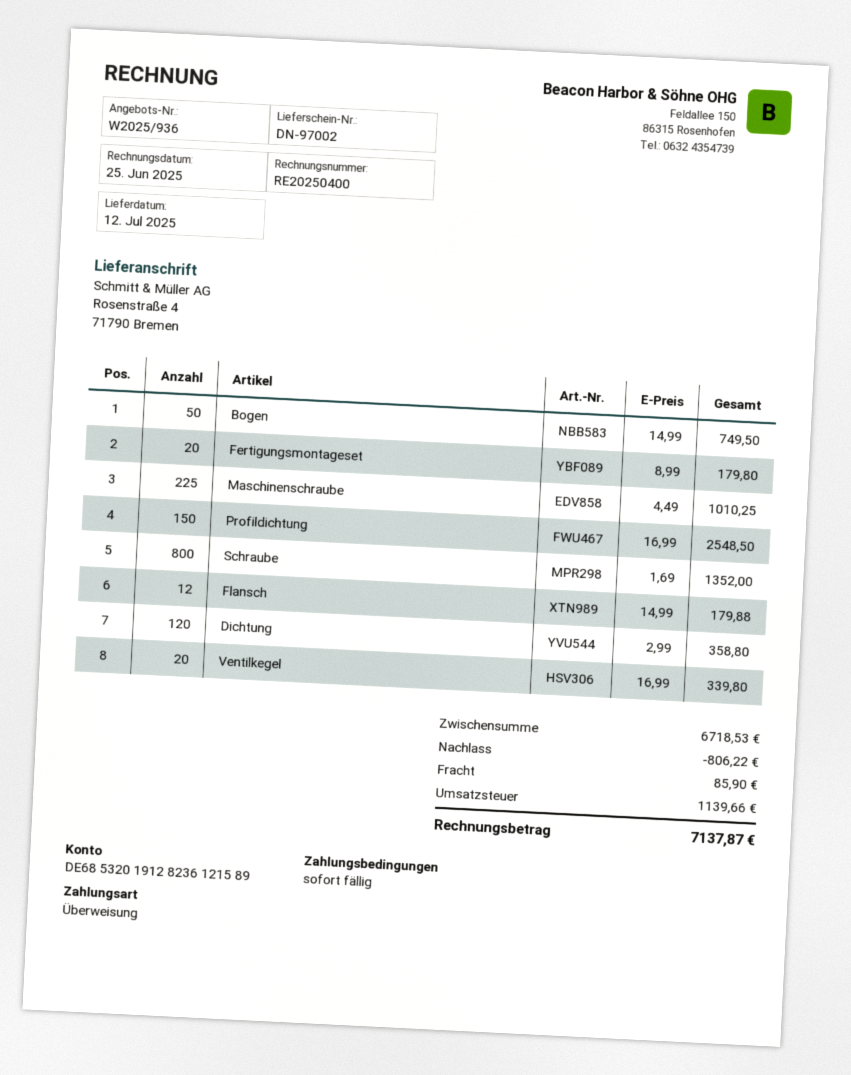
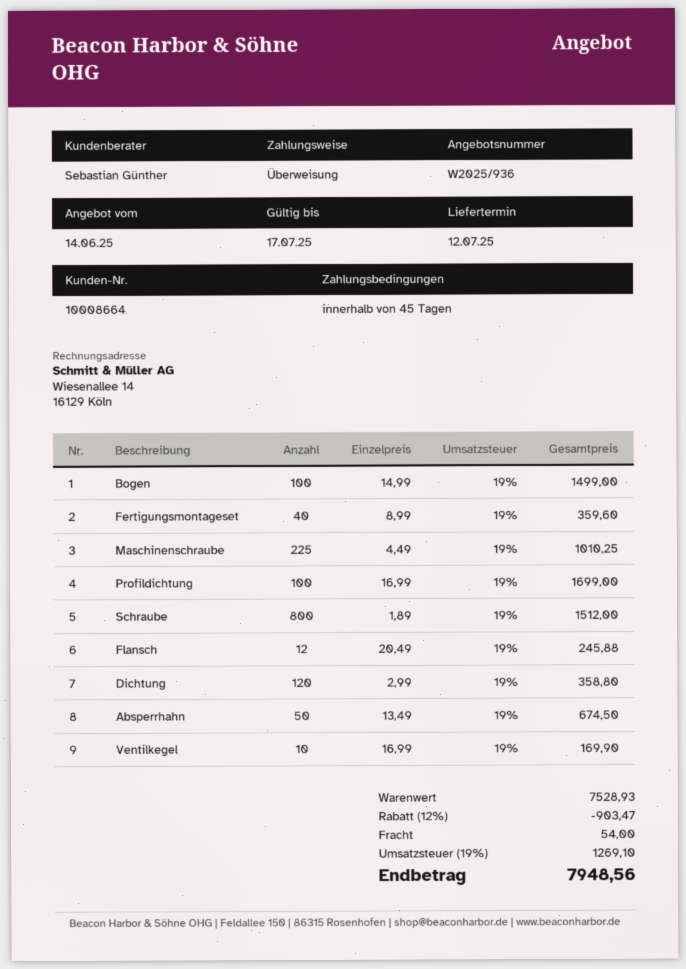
payment terms: on receipt -> 45 days
Bogen: 50 x 14.99 = 749.50 -> 100 x 14.99 = 1499.00
Fertigungsmontageset: 20 x 8.99 = 179.80 -> 40 x 8.99 = 359.60
Profildichtung: 150 x 16.99 = 2548.50 -> 100 x 16.99 = 1699.00
Schraube: 800 x 1.69 = 1352.00 -> 800 x 1.89 = 1512.00
Flansch: 12 x 14.99 = 179.88 -> 12 x 20.49 = 245.88
Ventilkegel: 20 x 16.99 = 339.80 -> 10 x 16.99 = 169.90
Absperrhahn: none -> 50 x 13.49 = 674.50
subtotal: 6718.53 -> 7528.93
discount: 806.22 -> 903.47
shipping: 85.90 -> 54.00
tax: 1139.66 -> 1269.10
total: 7137.87 -> 7948.56

